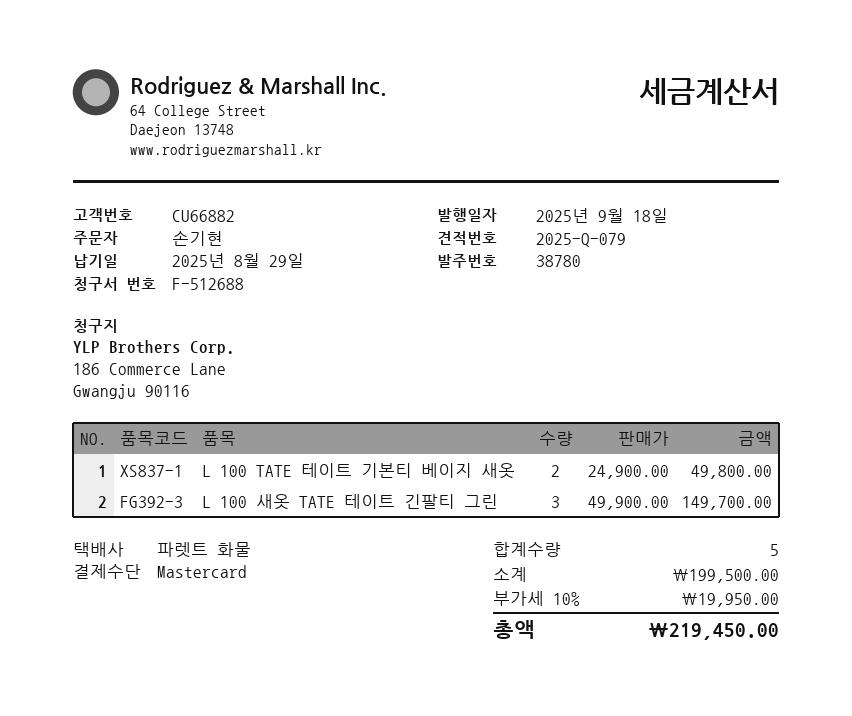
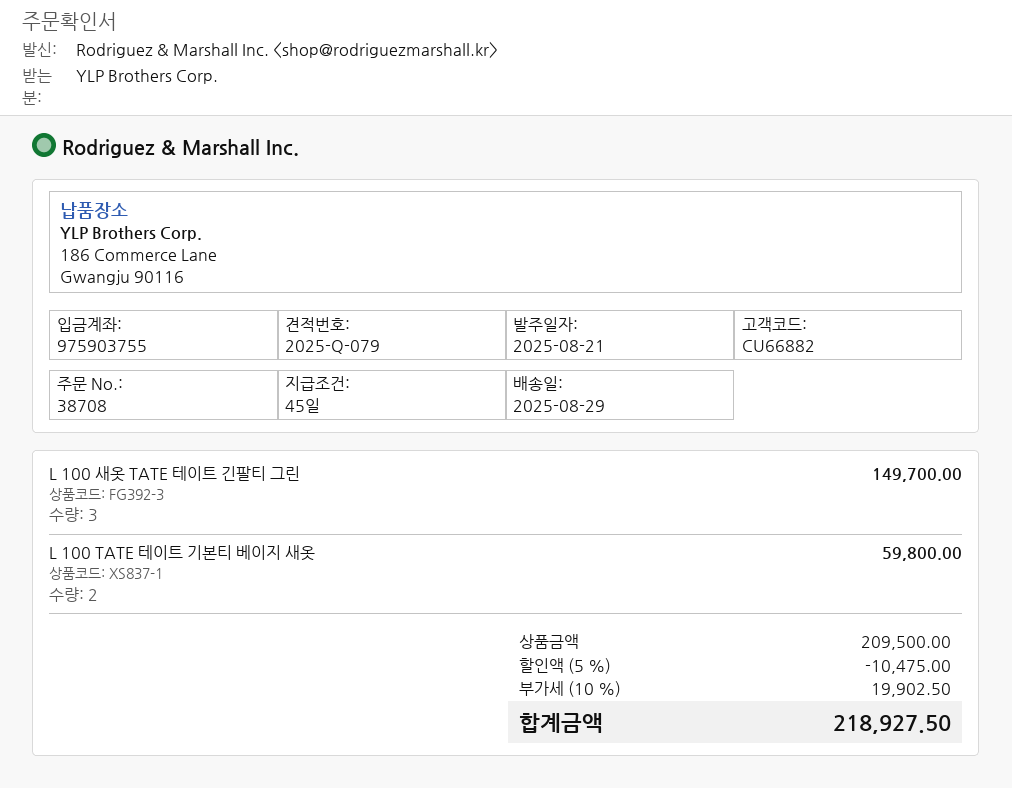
order number: 38780 -> 38708
L 100 TATE 테이트 기본티 베이지 새옷: 2 for 49800.00 -> 2 for 59800.00
subtotal: 199500.00 -> 209500.00
discount: none -> 5% = 10475.00
tax: 10% = 19950.00 -> 10% = 19902.50
total: 219450.00 -> 218927.50

